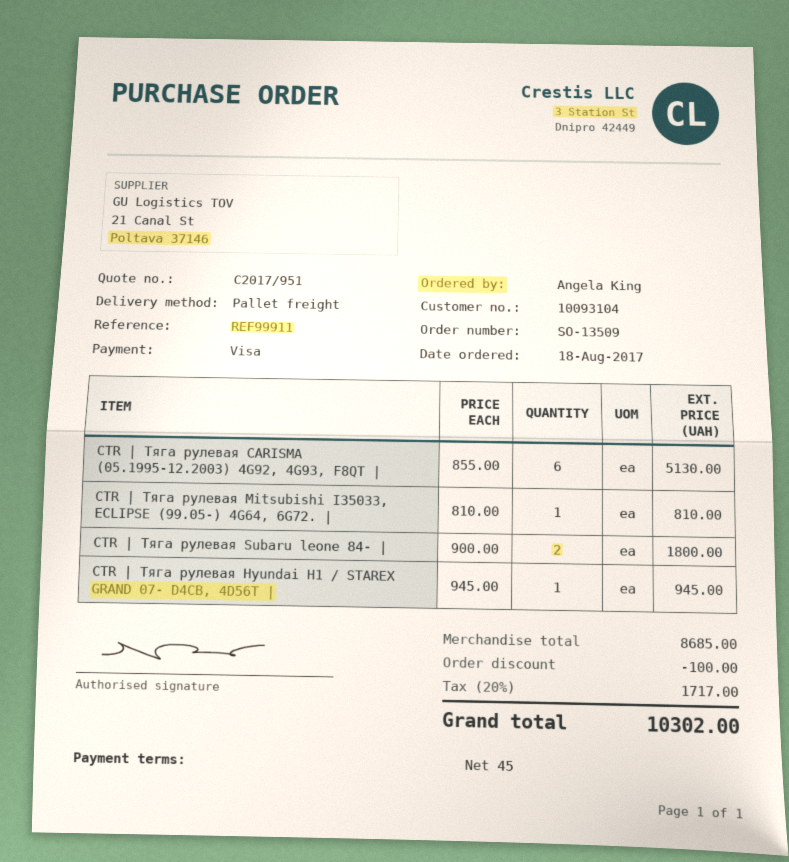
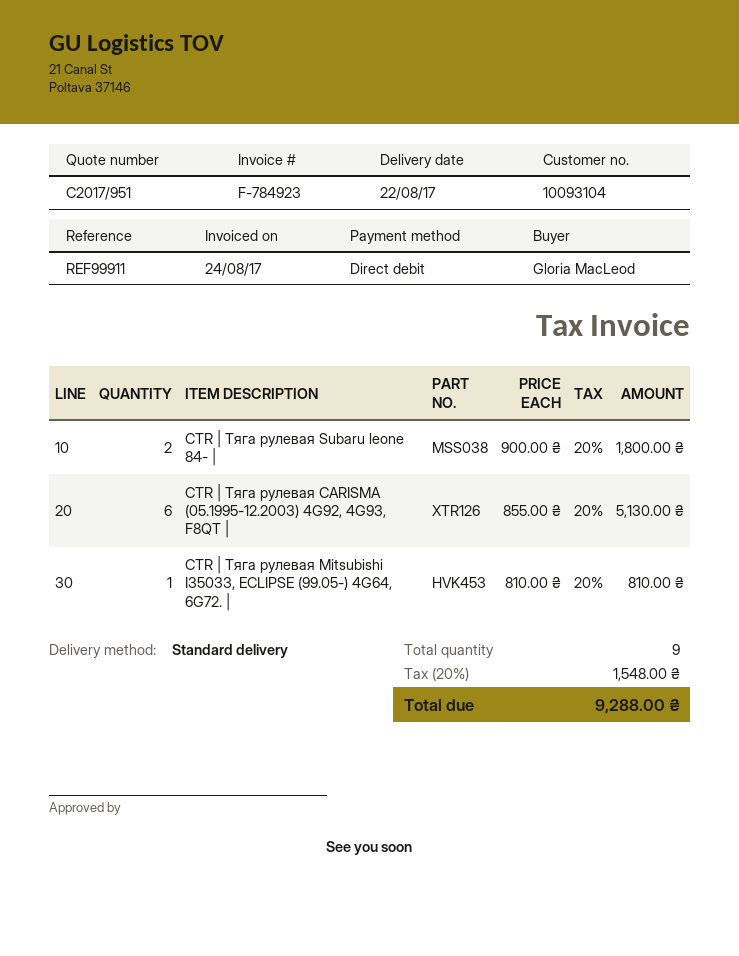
ordered by: Angela King -> Gloria MacLeod
payment method: Visa -> direct debit
shipping method: pallet freight -> standard
CTR | Тяга рулевая Hyundai H1 / STAREX GRAND 07- D4CB, 4D56T |: 1 x 945.00 = 945.00 -> none
discount: 100.00 -> none
tax: 20% = 1717.00 -> 20% = 1548.00
total: 10302.00 -> 9288.00

